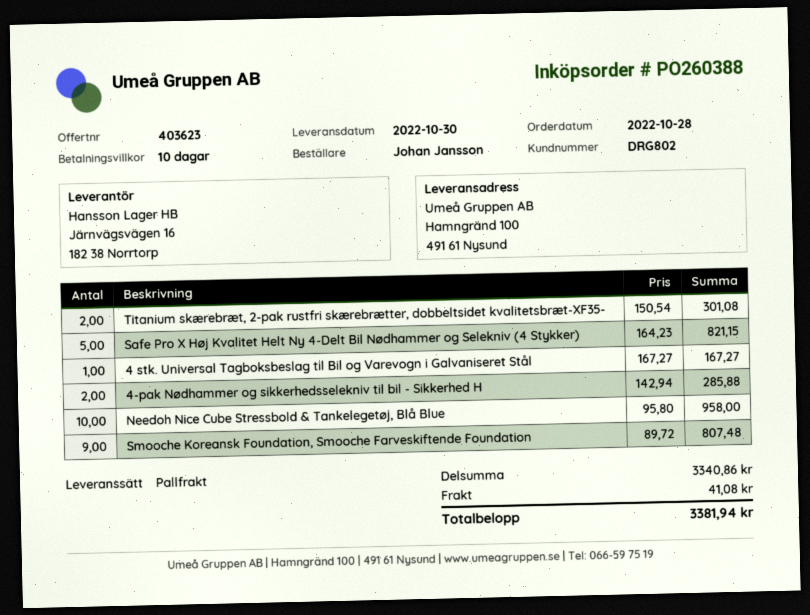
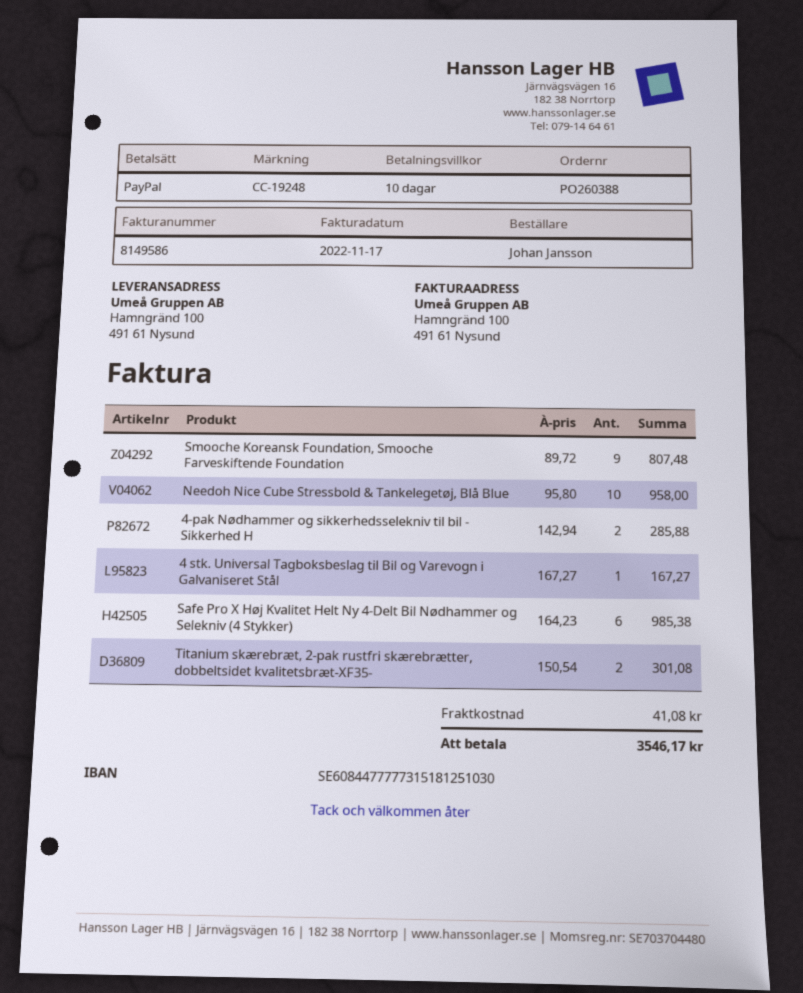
Safe Pro X Høj Kvalitet Helt Ny 4-Delt Bil Nødhammer og Selekniv (4 Stykker): 5 x 164.23 = 821.15 -> 6 x 164.23 = 985.38
total: 3381.94 -> 3546.17

